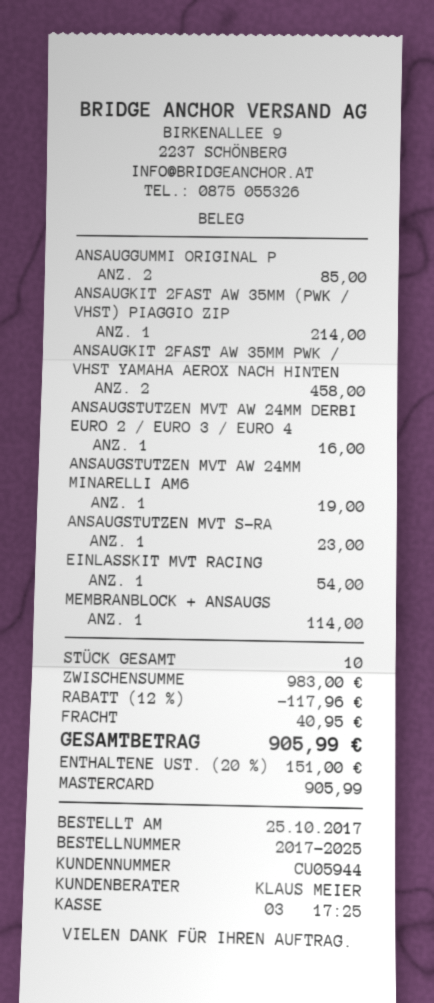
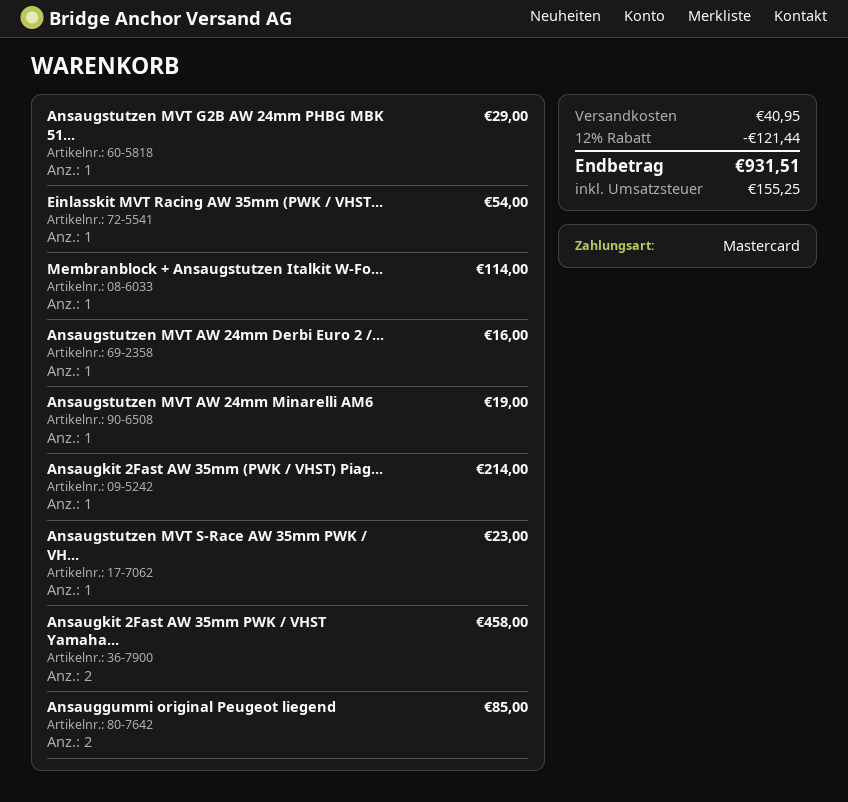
Ansaugstutzen MVT G2B AW 24mm PHBG MBK 51...: none -> 1 for 29.00
discount: 12% = 117.96 -> 12% = 121.44
tax: 151.00 -> 155.25
total: 905.99 -> 931.51

